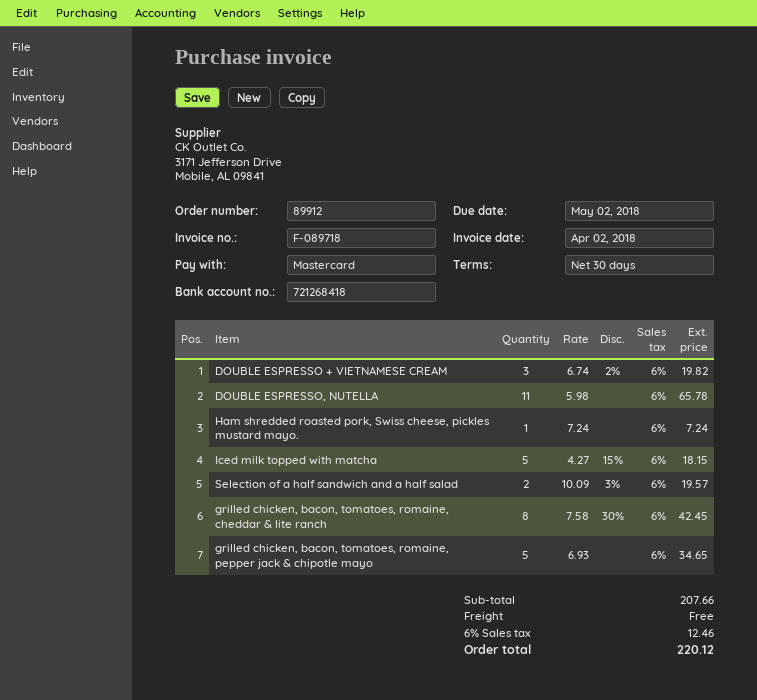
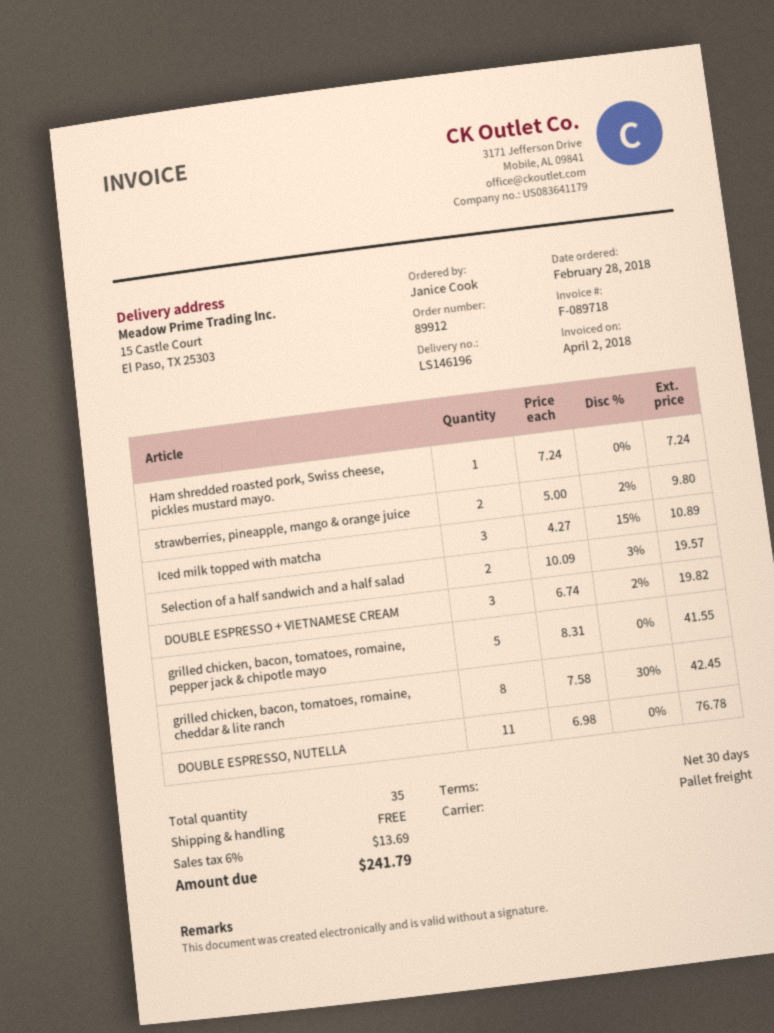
DOUBLE ESPRESSO, NUTELLA: 11 x 5.98 = 65.78 -> 11 x 6.98 = 76.78
Iced milk topped with matcha: 5 x 4.27 - 15% = 18.15 -> 3 x 4.27 - 15% = 10.89
grilled chicken, bacon, tomatoes, romaine, pepper jack & chipotle mayo: 5 x 6.93 = 34.65 -> 5 x 8.31 = 41.55
strawberries, pineapple, mango & orange juice: none -> 2 x 5.00 - 2% = 9.80
tax: 6% = 12.46 -> 6% = 13.69
total: 220.12 -> 241.79

